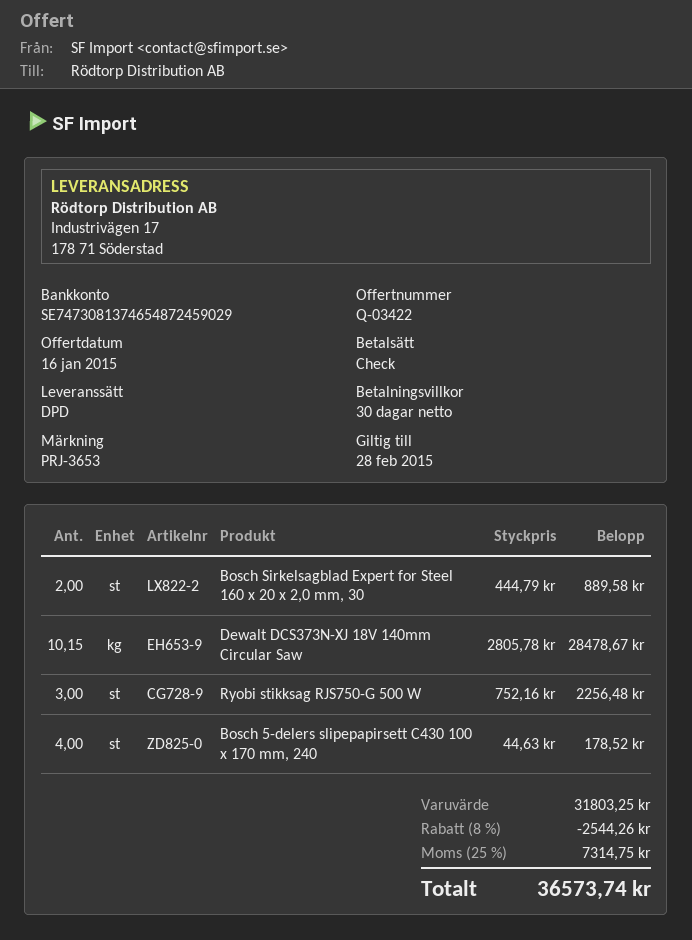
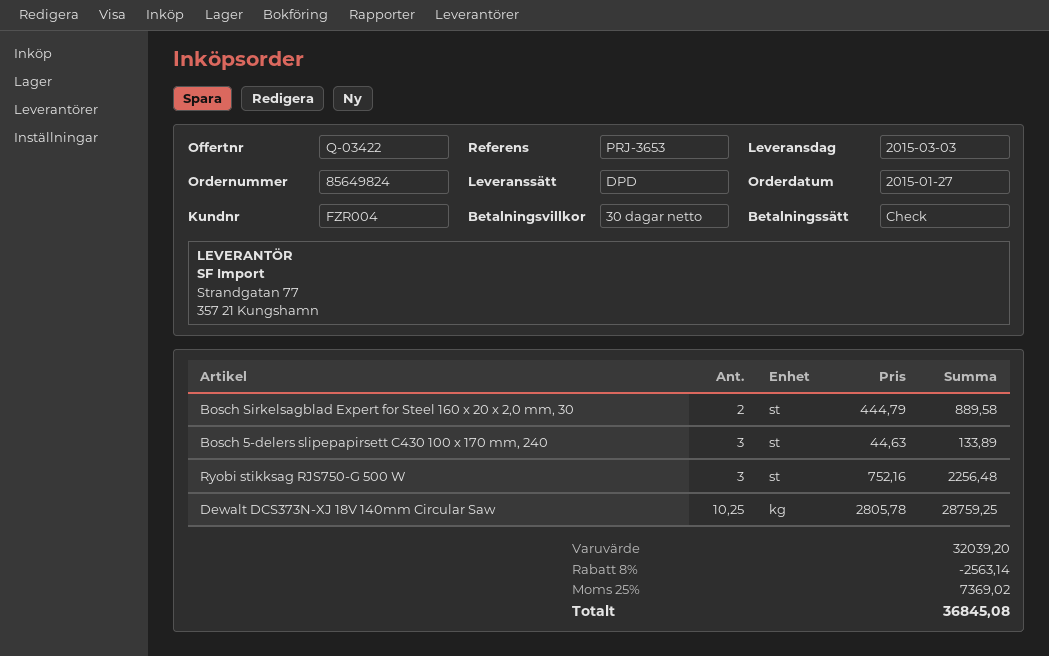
Dewalt DCS373N-XJ 18V 140mm Circular Saw: 10.15 x 2805.78 = 28478.67 -> 10.25 x 2805.78 = 28759.25
Bosch 5-delers slipepapirsett C430 100 x 170 mm, 240: 4 x 44.63 = 178.52 -> 3 x 44.63 = 133.89
subtotal: 31803.25 -> 32039.20
discount: 8% = 2544.26 -> 8% = 2563.14
tax: 25% = 7314.75 -> 25% = 7369.02
total: 36573.74 -> 36845.08

